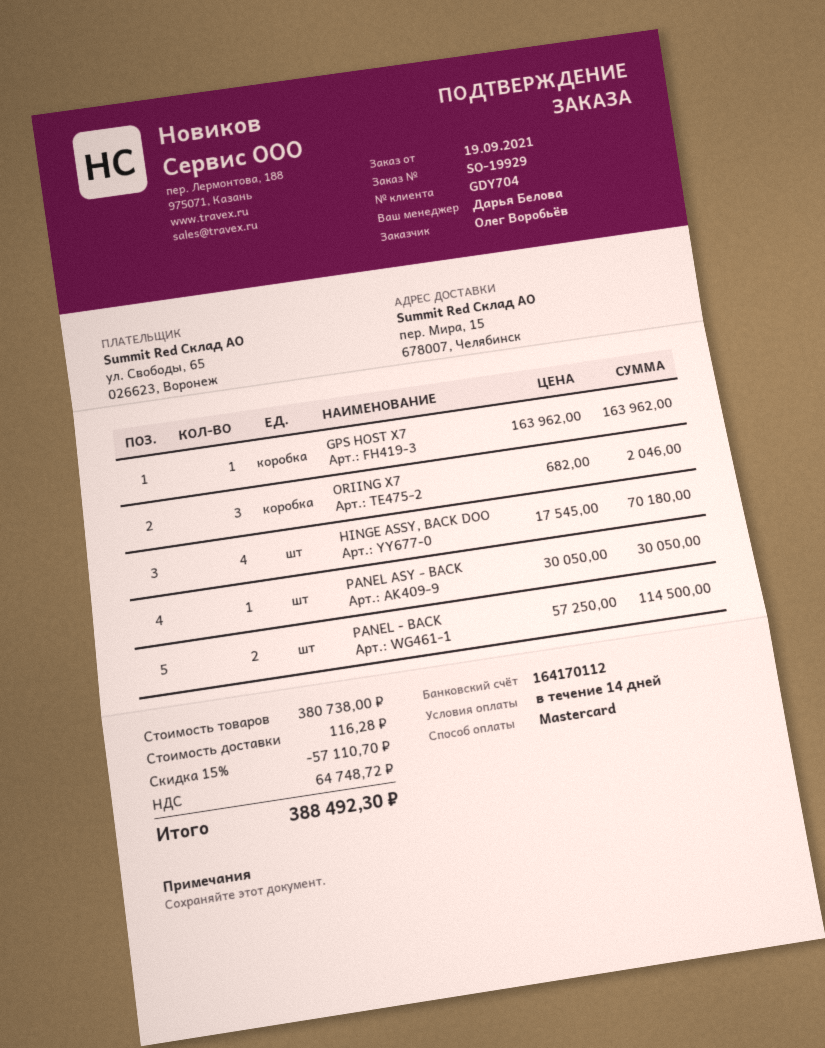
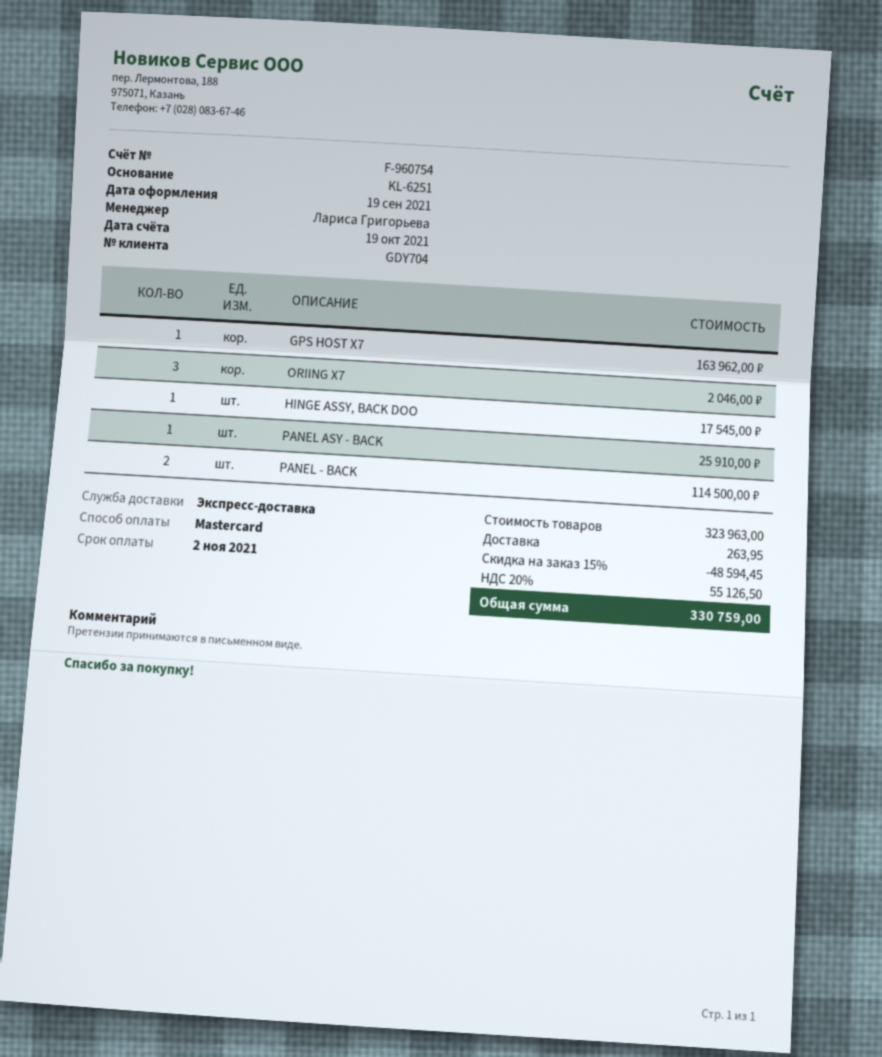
sales rep: Дарья Белова -> Лариса Григорьева
HINGE ASSY, BACK DOO: 4 for 70180.00 -> 1 for 17545.00
PANEL ASY - BACK: 1 for 30050.00 -> 1 for 25910.00
subtotal: 380738.00 -> 323963.00
discount: 15% = 57110.70 -> 15% = 48594.45
shipping: 116.28 -> 263.95
tax: 64748.72 -> 55126.50
total: 388492.30 -> 330759.00

